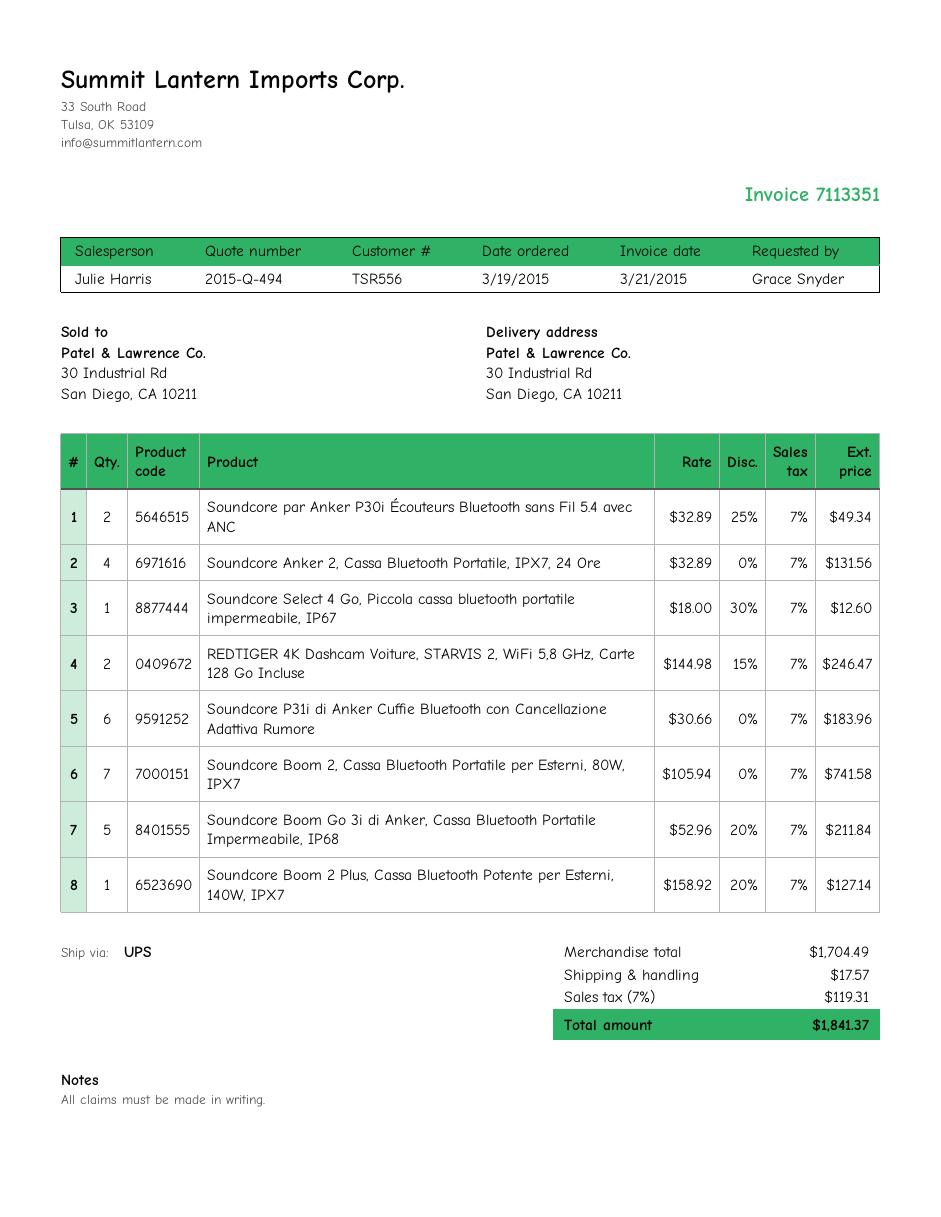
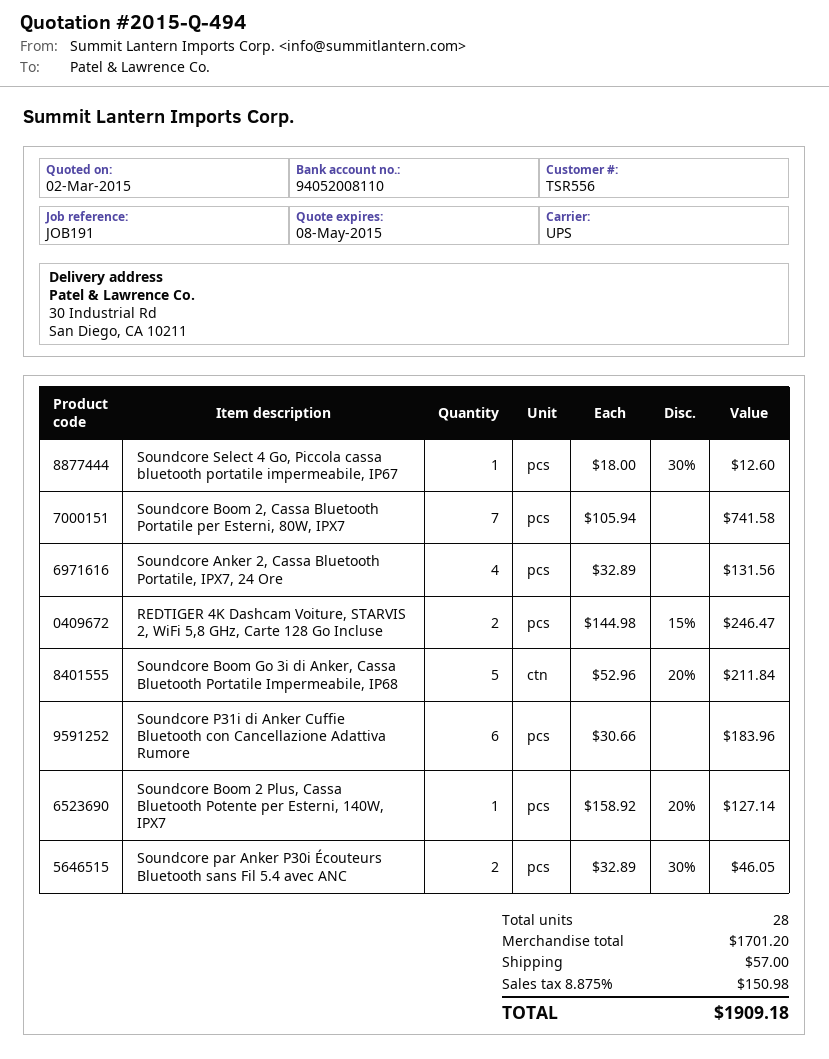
Soundcore par Anker P30i Écouteurs Bluetooth sans Fil 5.4 avec ANC: 2 x 32.89 - 25% = 49.34 -> 2 x 32.89 - 30% = 46.05
subtotal: 1704.49 -> 1701.20
shipping: 17.57 -> 57.00
tax: 7% = 119.31 -> 8.875% = 150.98
total: 1841.37 -> 1909.18

